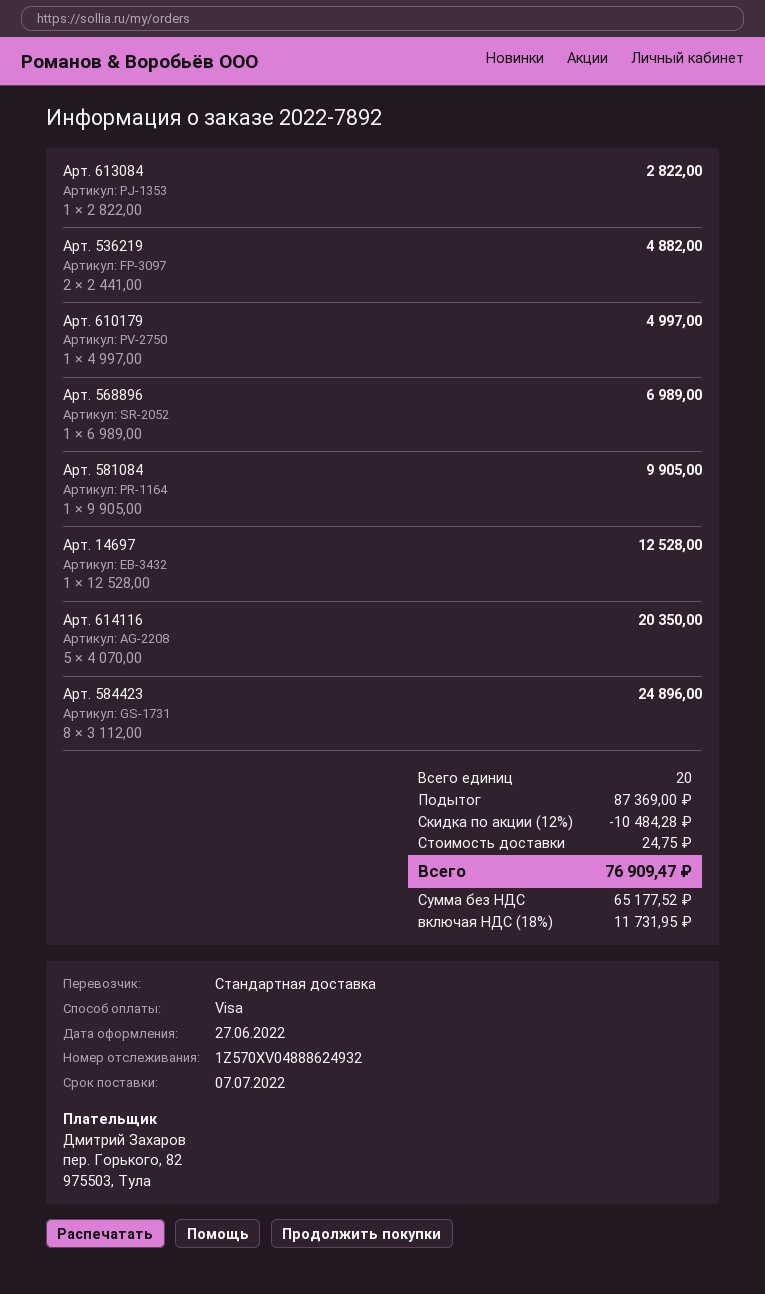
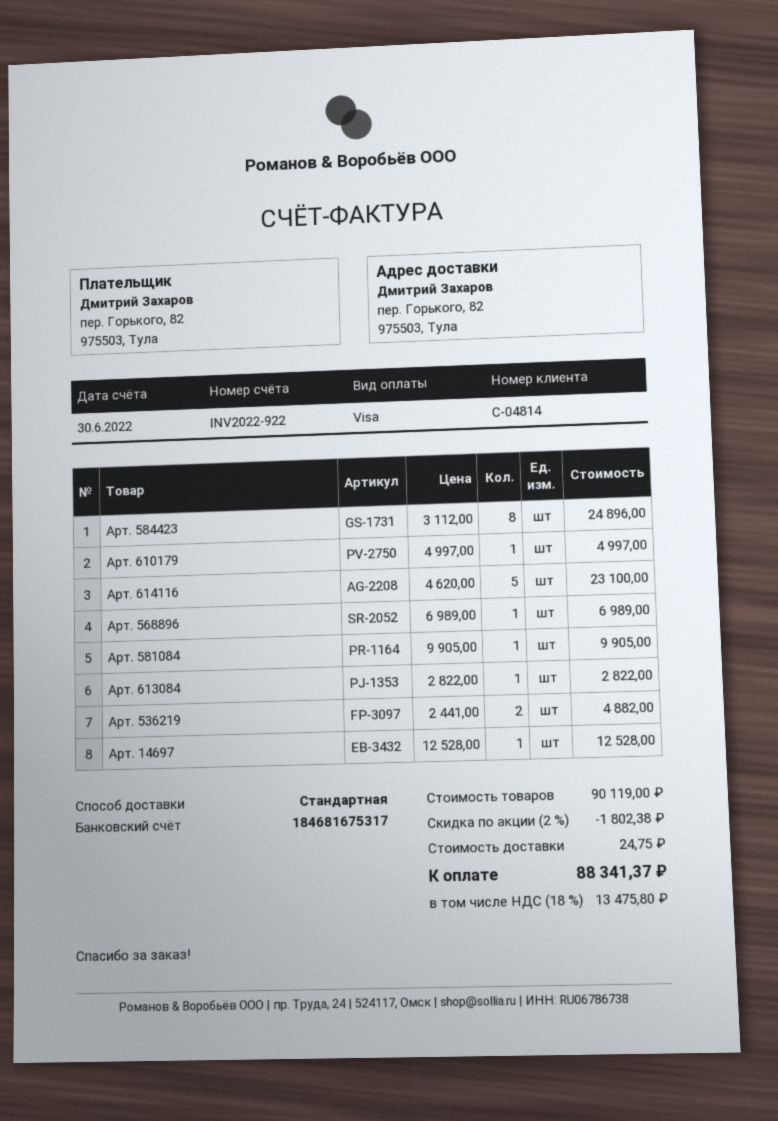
Арт. 614116: 5 x 4070.00 = 20350.00 -> 5 x 4620.00 = 23100.00
subtotal: 87369.00 -> 90119.00
discount: 12% = 10484.28 -> 2% = 1802.38
tax: 18% = 11731.95 -> 18% = 13475.80
total: 76909.47 -> 88341.37

